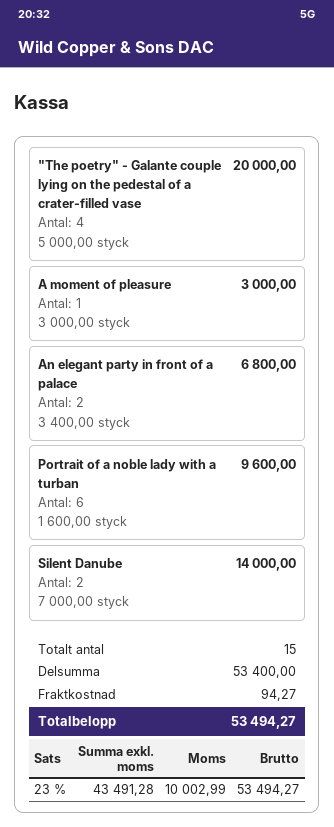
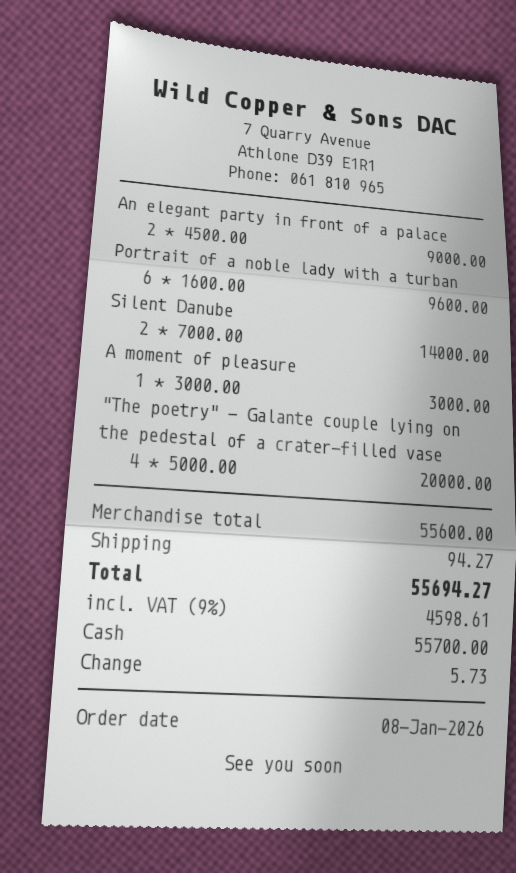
An elegant party in front of a palace: 2 x 3400.00 = 6800.00 -> 2 x 4500.00 = 9000.00
subtotal: 53400.00 -> 55600.00
tax: 23% = 10002.99 -> 9% = 4598.61
total: 53494.27 -> 55694.27

